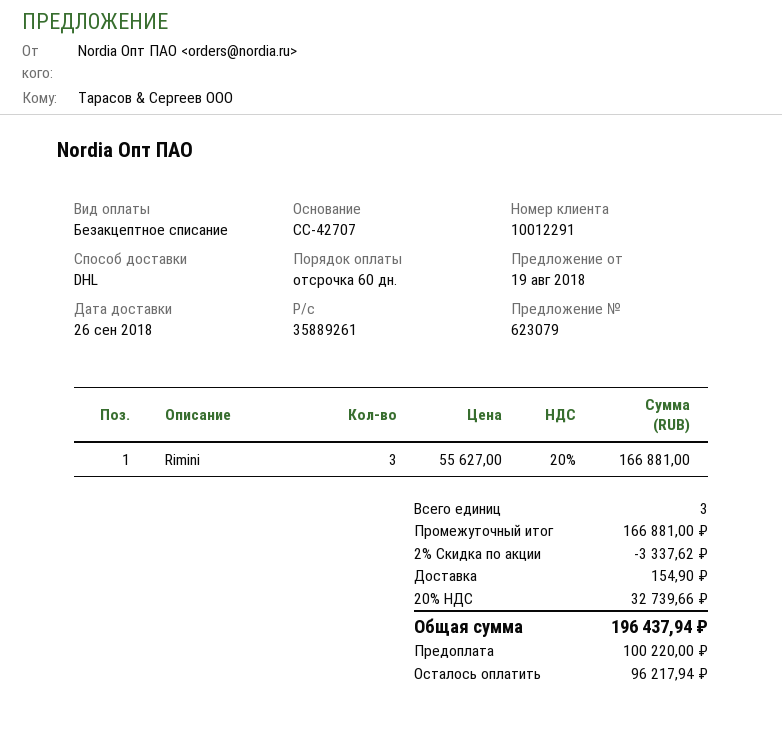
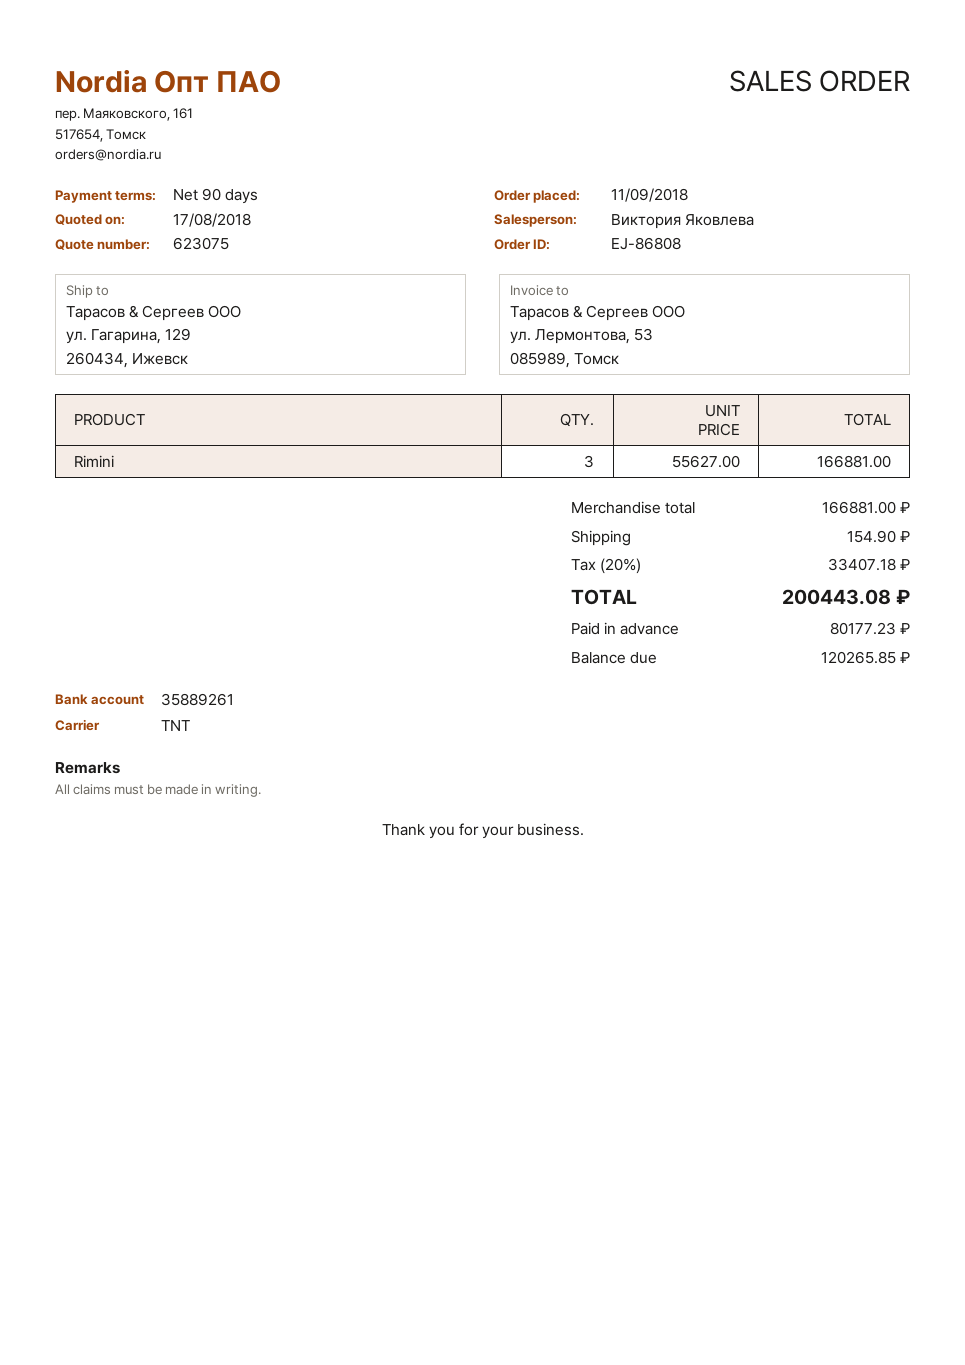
quote number: 623079 -> 623075
quote date: 2018-08-19 -> 2018-08-17
payment terms: 60 days -> 90 days
shipping method: DHL -> TNT
discount: 2% = 3337.62 -> none
tax: 20% = 32739.66 -> 20% = 33407.18
total: 196437.94 -> 200443.08
deposit: 100220.00 -> 80177.23
balance: 96217.94 -> 120265.85

